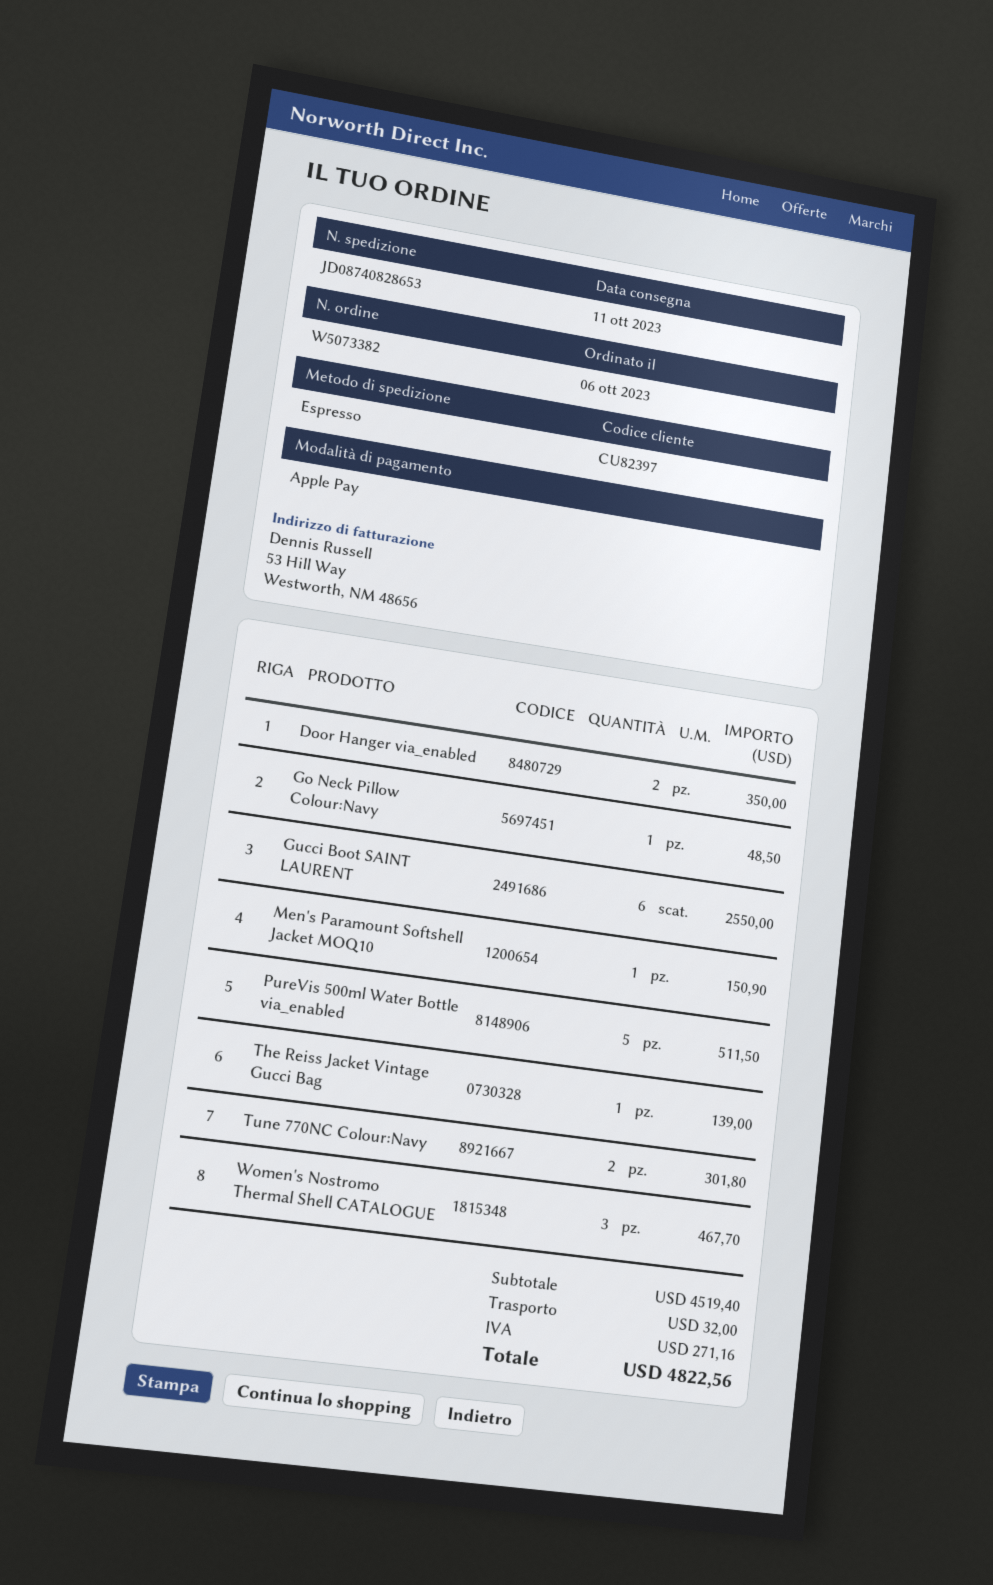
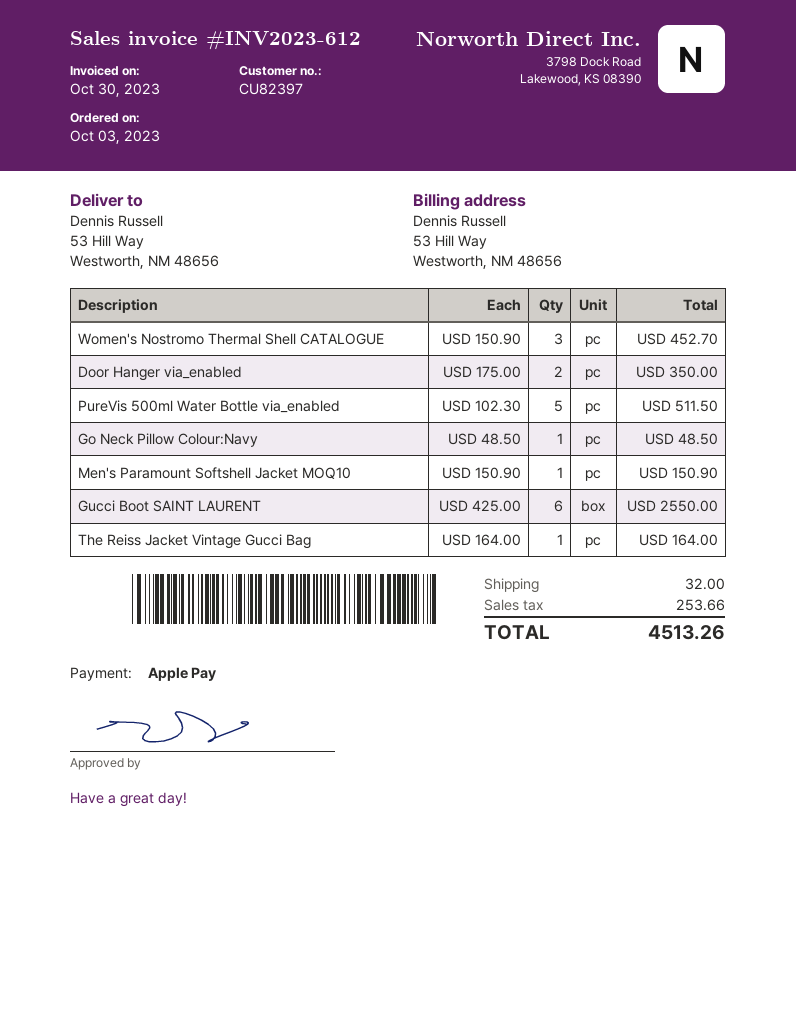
order date: 2023-10-06 -> 2023-10-03
The Reiss Jacket Vintage Gucci Bag: 1 for 139.00 -> 1 for 164.00
Tune 770NC Colour:Navy: 2 for 301.80 -> none
Women's Nostromo Thermal Shell CATALOGUE: 3 for 467.70 -> 3 for 452.70
tax: 271.16 -> 253.66
total: 4822.56 -> 4513.26

